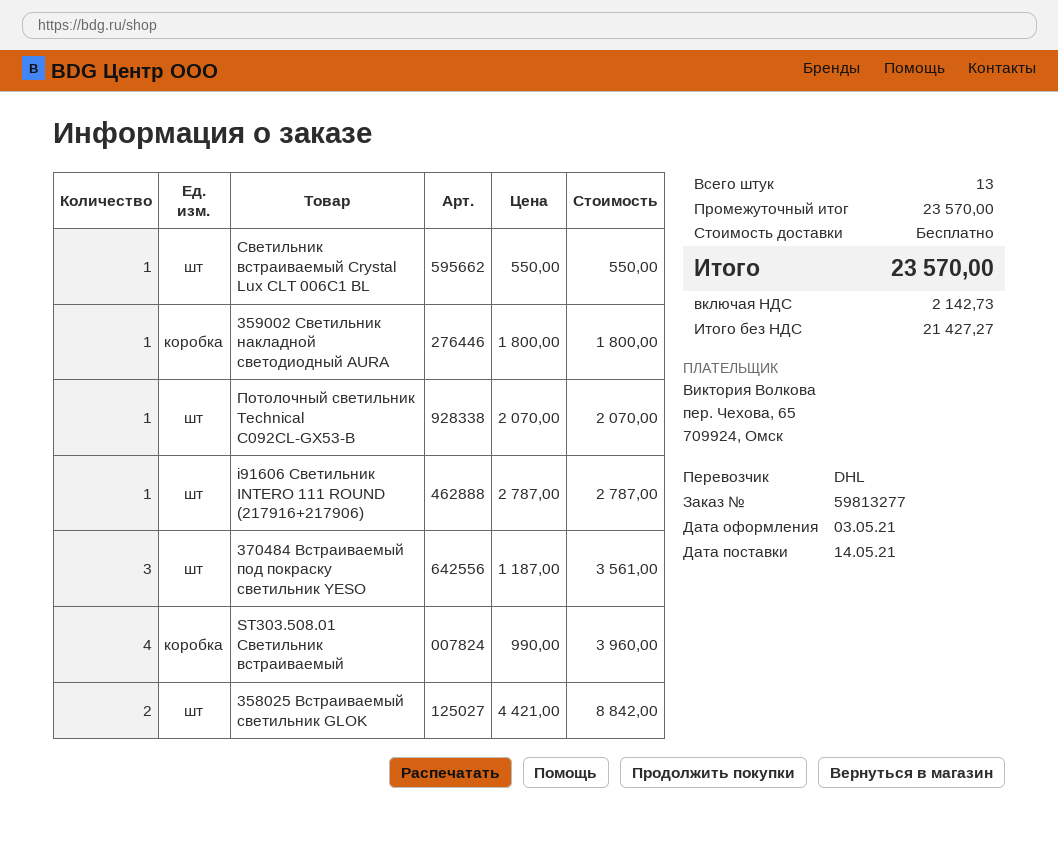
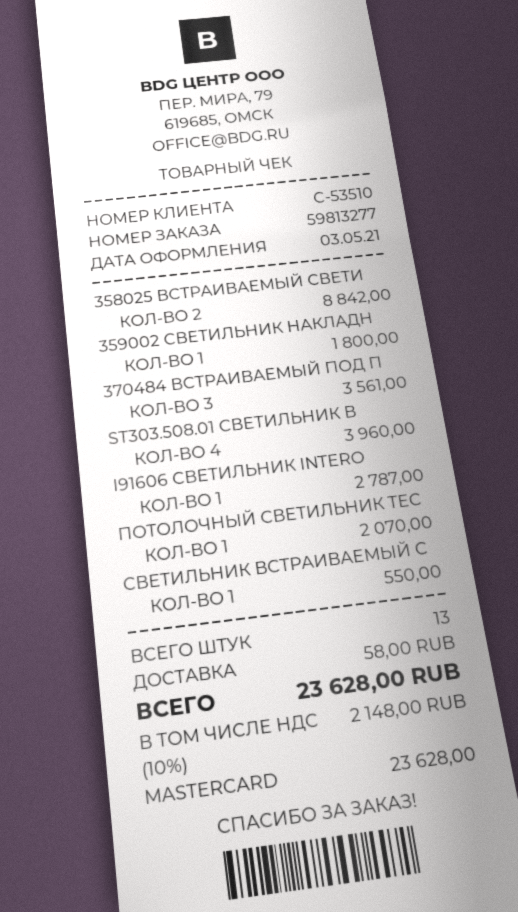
shipping: 0.00 -> 58.00
tax: 2142.73 -> 2148.00
total: 23570.00 -> 23628.00

